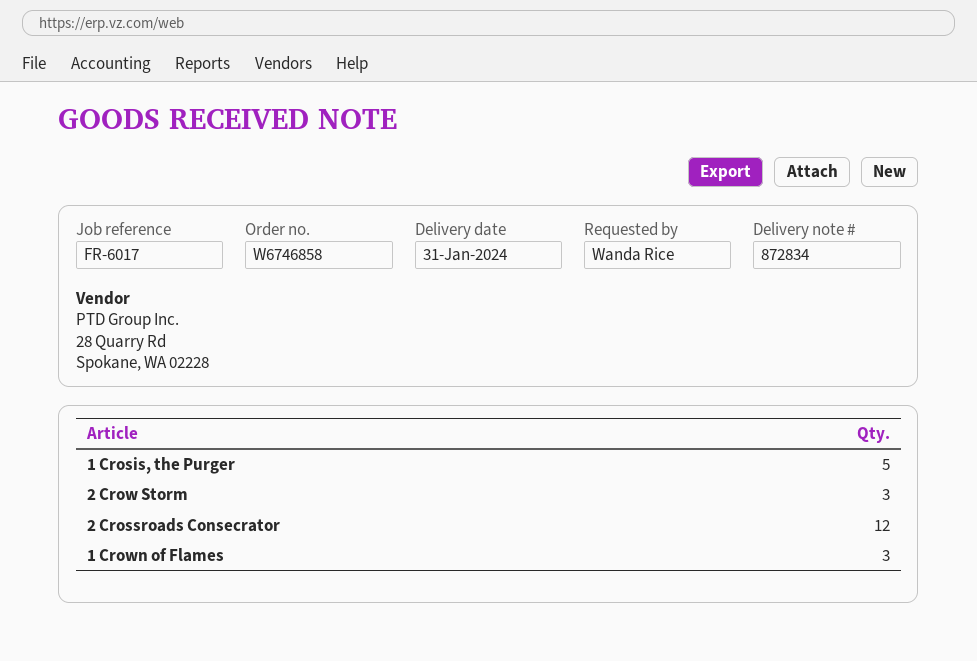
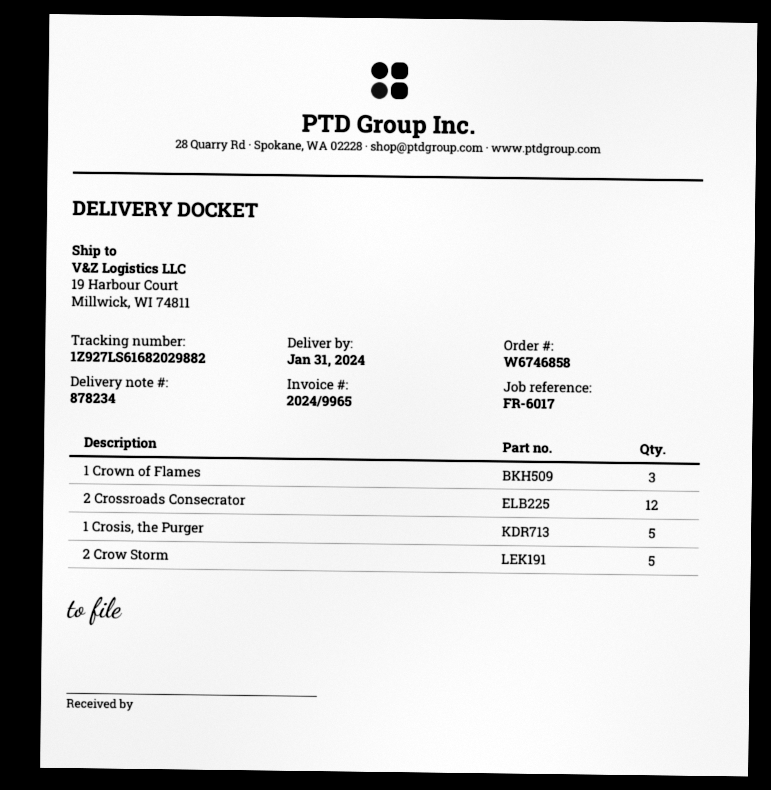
delivery note number: 872834 -> 878234
2 Crow Storm: 3 -> 5

